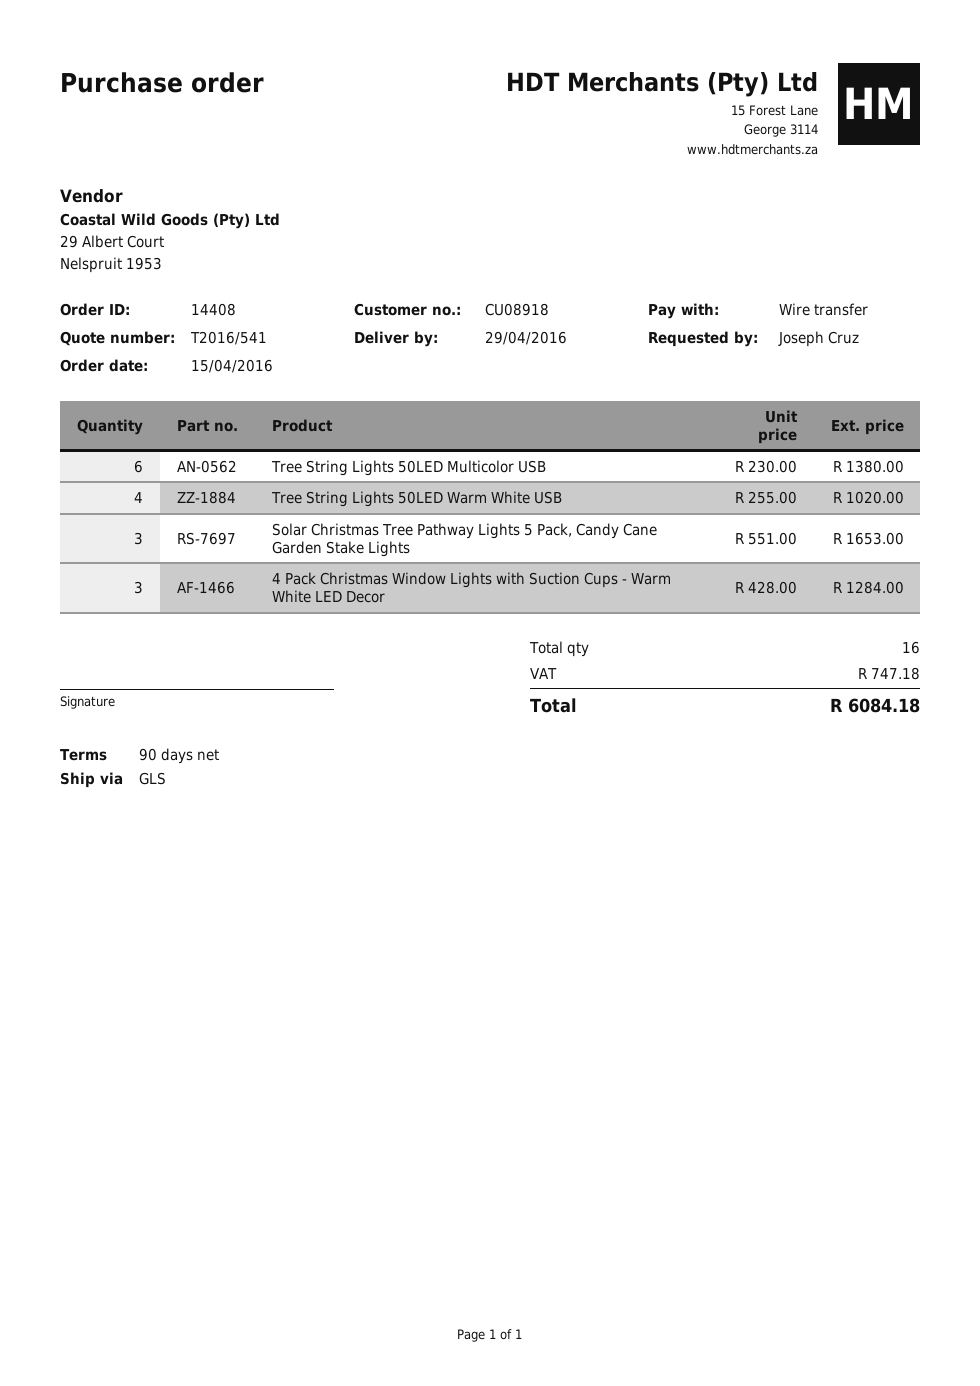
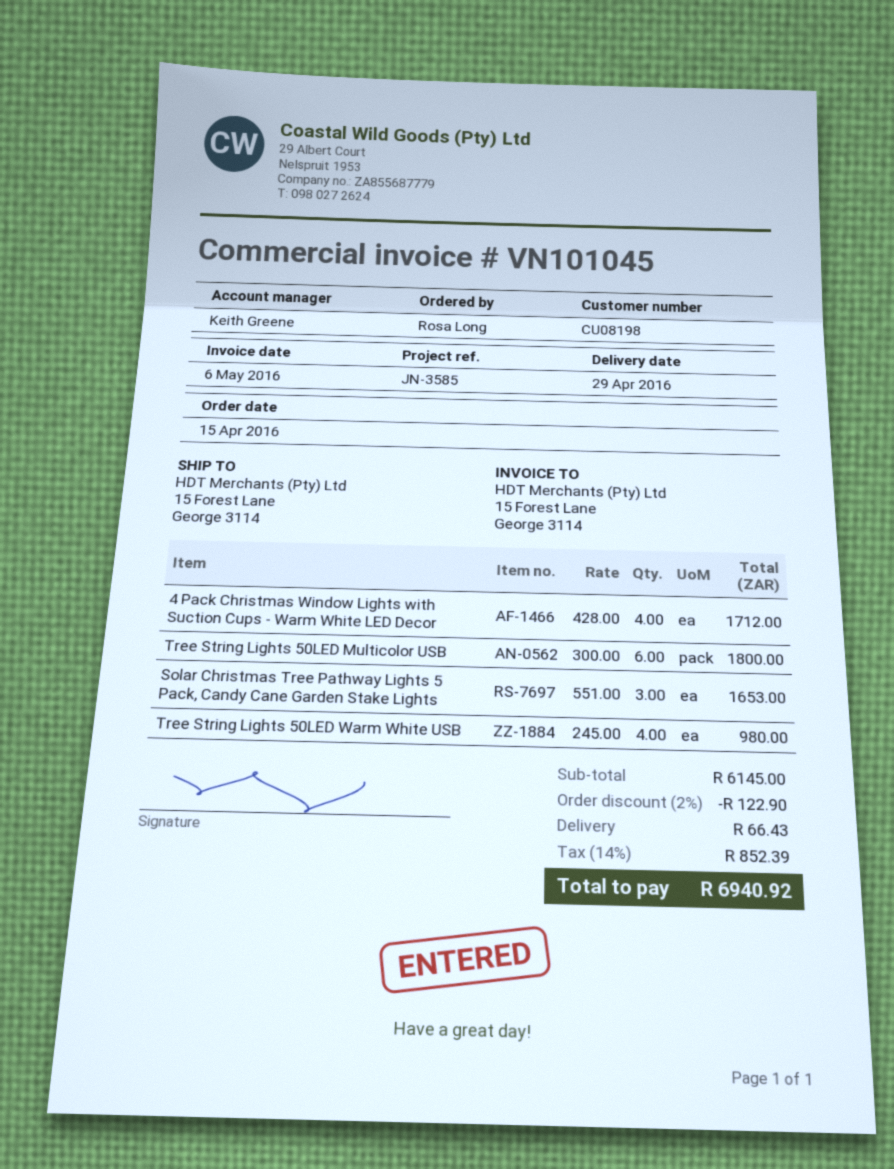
customer number: CU08918 -> CU08198
ordered by: Joseph Cruz -> Rosa Long
Tree String Lights 50LED Multicolor USB: 6 x 230.00 = 1380.00 -> 6 x 300.00 = 1800.00
Tree String Lights 50LED Warm White USB: 4 x 255.00 = 1020.00 -> 4 x 245.00 = 980.00
4 Pack Christmas Window Lights with Suction Cups - Warm White LED Decor: 3 x 428.00 = 1284.00 -> 4 x 428.00 = 1712.00
discount: none -> 2% = 122.90
shipping: none -> 66.43
tax: 747.18 -> 852.39
total: 6084.18 -> 6940.92

